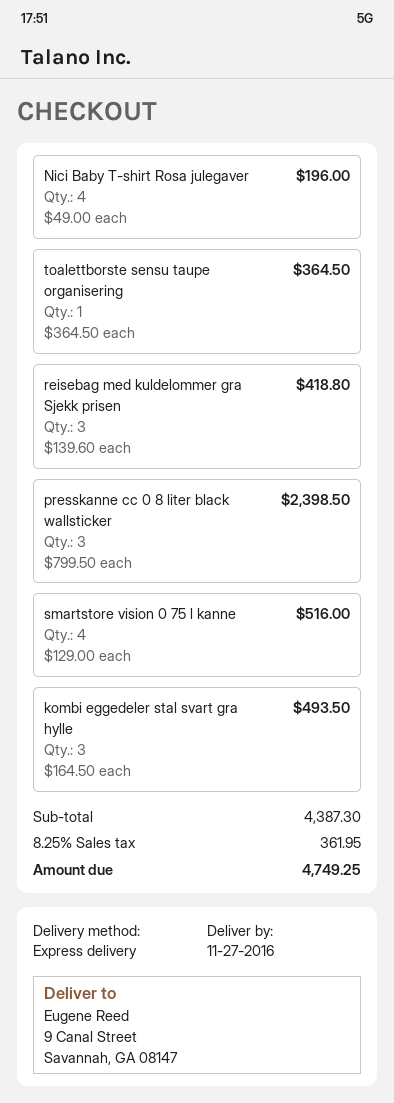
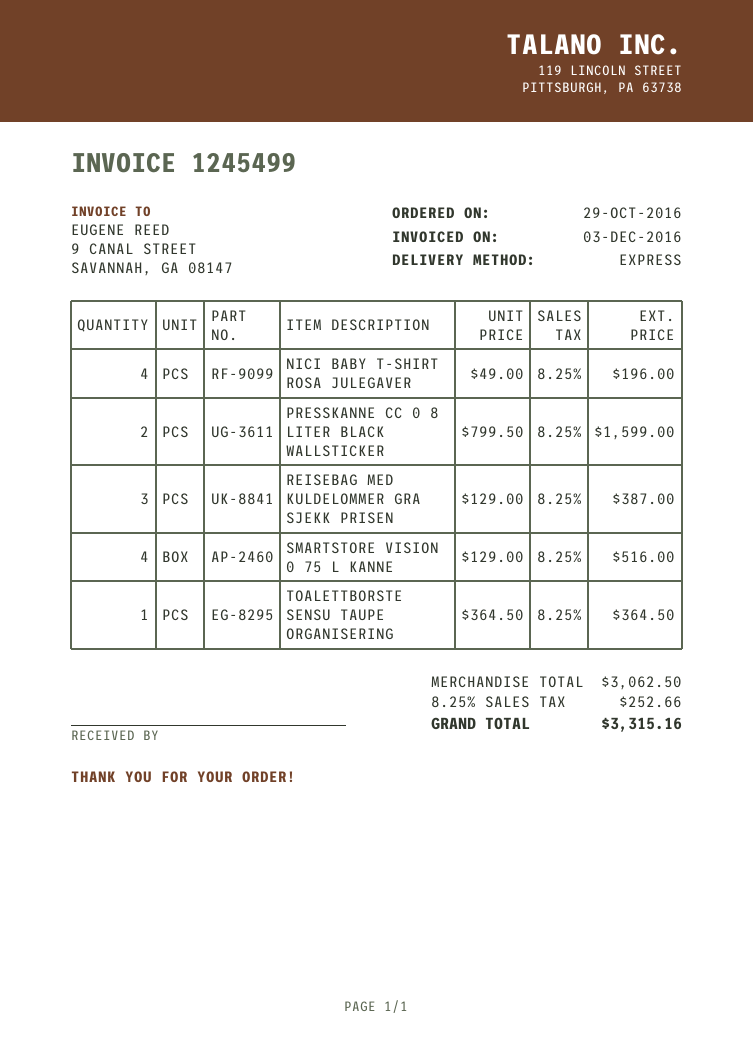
reisebag med kuldelommer gra Sjekk prisen: 3 x 139.60 = 418.80 -> 3 x 129.00 = 387.00
presskanne cc 0 8 liter black wallsticker: 3 x 799.50 = 2398.50 -> 2 x 799.50 = 1599.00
kombi eggedeler stal svart gra hylle: 3 x 164.50 = 493.50 -> none
subtotal: 4387.30 -> 3062.50
tax: 8.25% = 361.95 -> 8.25% = 252.66
total: 4749.25 -> 3315.16

